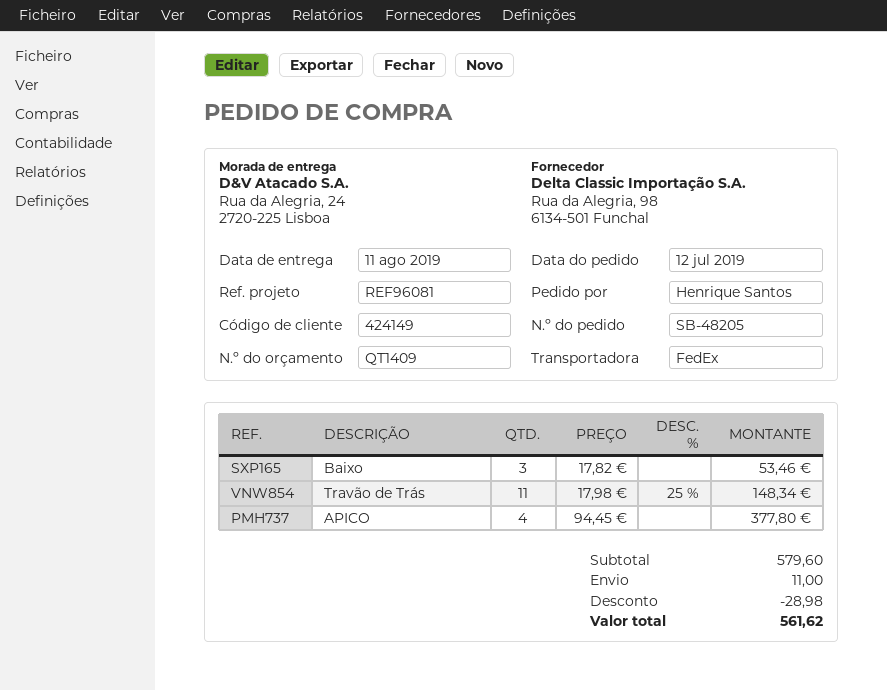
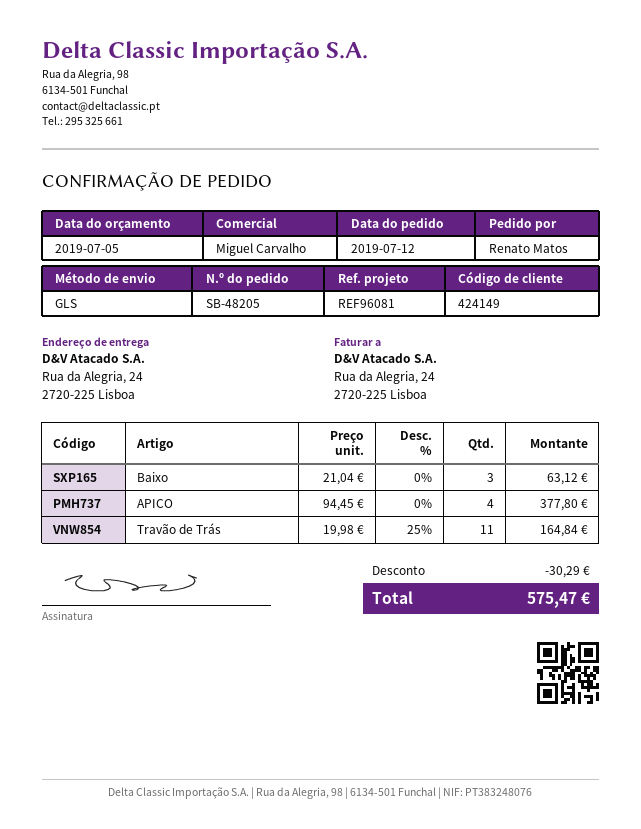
ordered by: Henrique Santos -> Renato Matos
shipping method: FedEx -> GLS
Baixo: 3 x 17.82 = 53.46 -> 3 x 21.04 = 63.12
Travão de Trás: 11 x 17.98 - 25% = 148.34 -> 11 x 19.98 - 25% = 164.84
discount: 28.98 -> 30.29
shipping: 11.00 -> none
total: 561.62 -> 575.47

